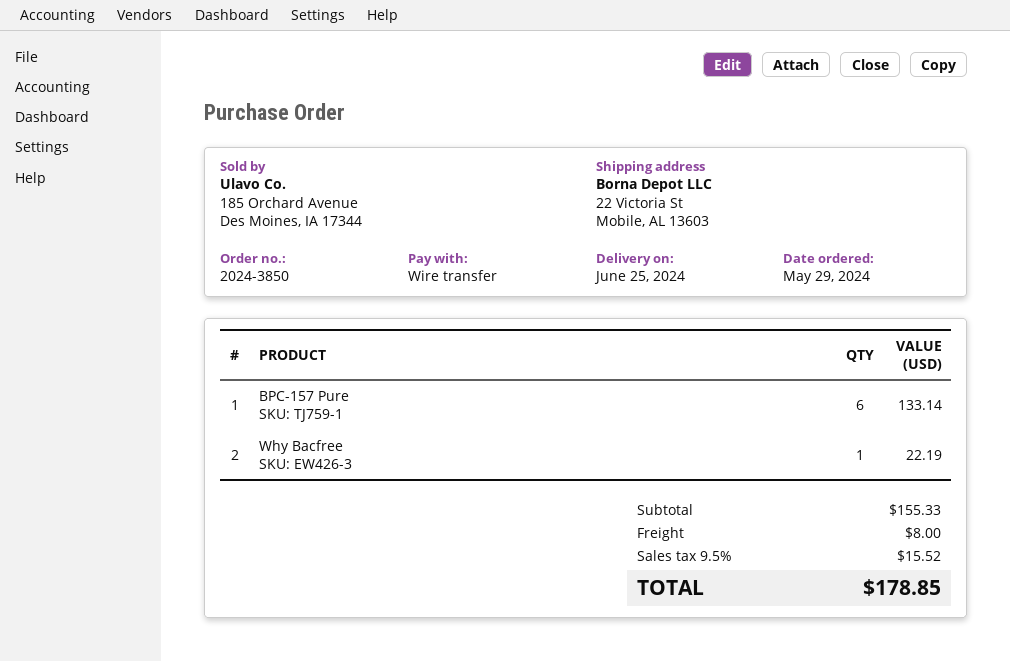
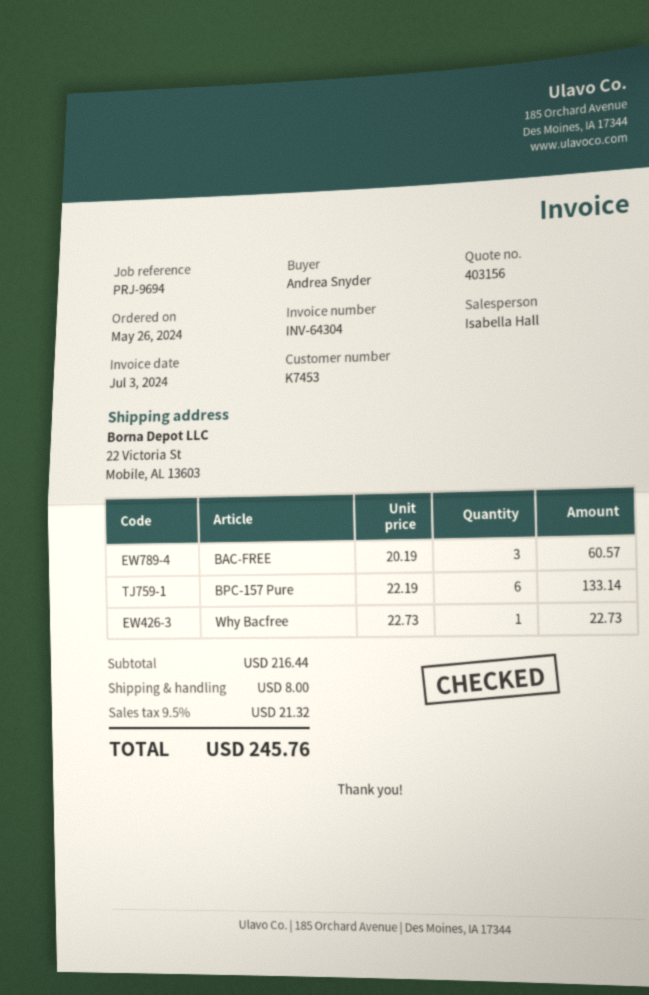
order date: 2024-05-29 -> 2024-05-26
Why Bacfree: 1 for 22.19 -> 1 for 22.73
BAC-FREE: none -> 3 for 60.57
subtotal: 155.33 -> 216.44
tax: 9.5% = 15.52 -> 9.5% = 21.32
total: 178.85 -> 245.76

